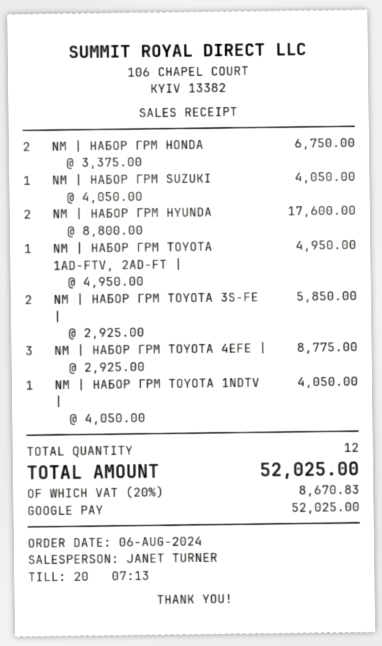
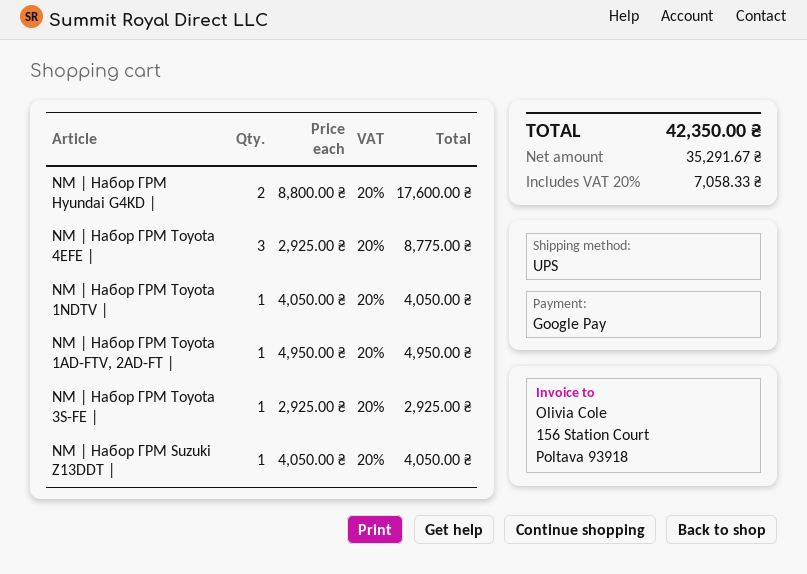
NM | НАБОР ГРМ HONDA: 2 x 3375.00 = 6750.00 -> none
NM | НАБОР ГРМ TOYOTA 3S-FE |: 2 x 2925.00 = 5850.00 -> 1 x 2925.00 = 2925.00
tax: 20% = 8670.83 -> 20% = 7058.33
total: 52025.00 -> 42350.00

